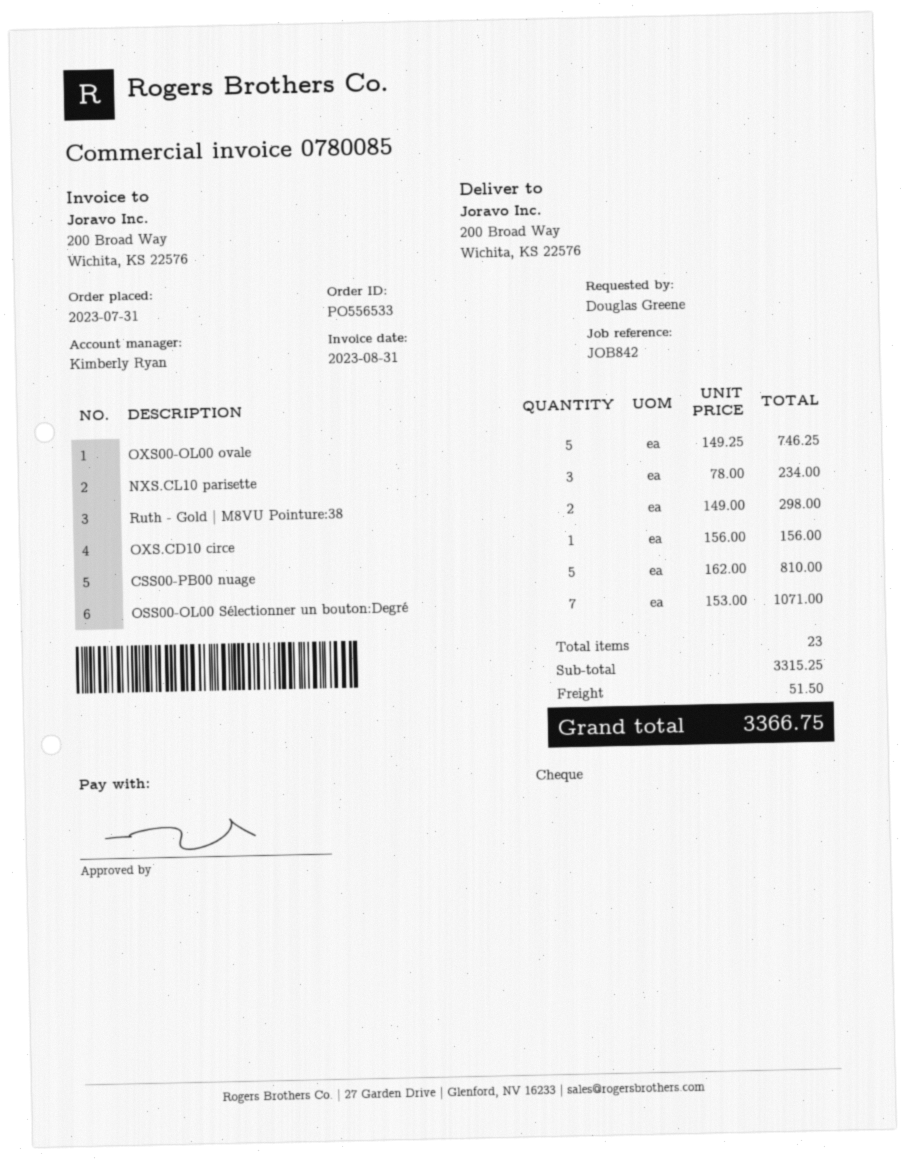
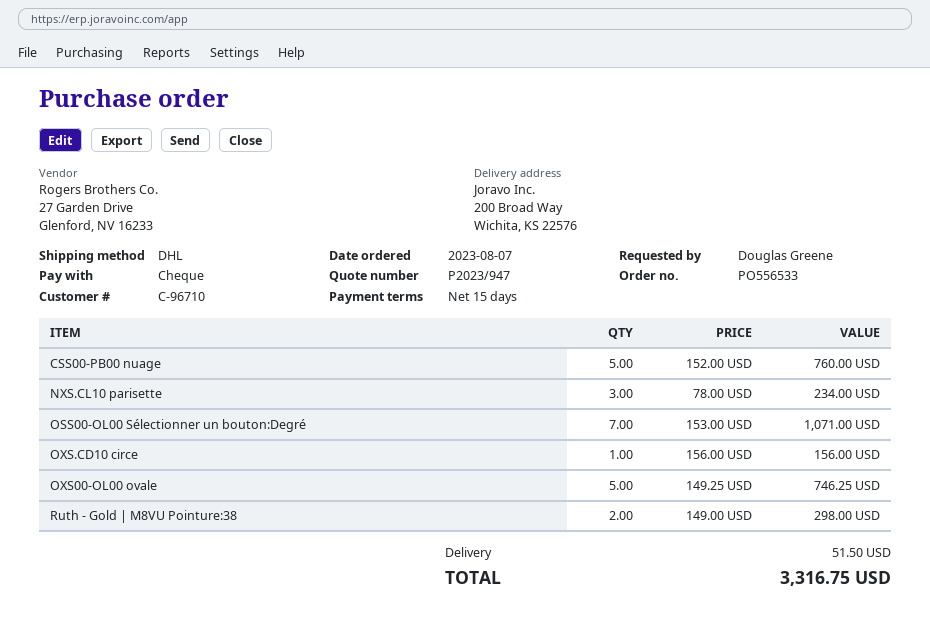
order date: 2023-07-31 -> 2023-08-07
CSS00-PB00 nuage: 5 x 162.00 = 810.00 -> 5 x 152.00 = 760.00
total: 3366.75 -> 3316.75

